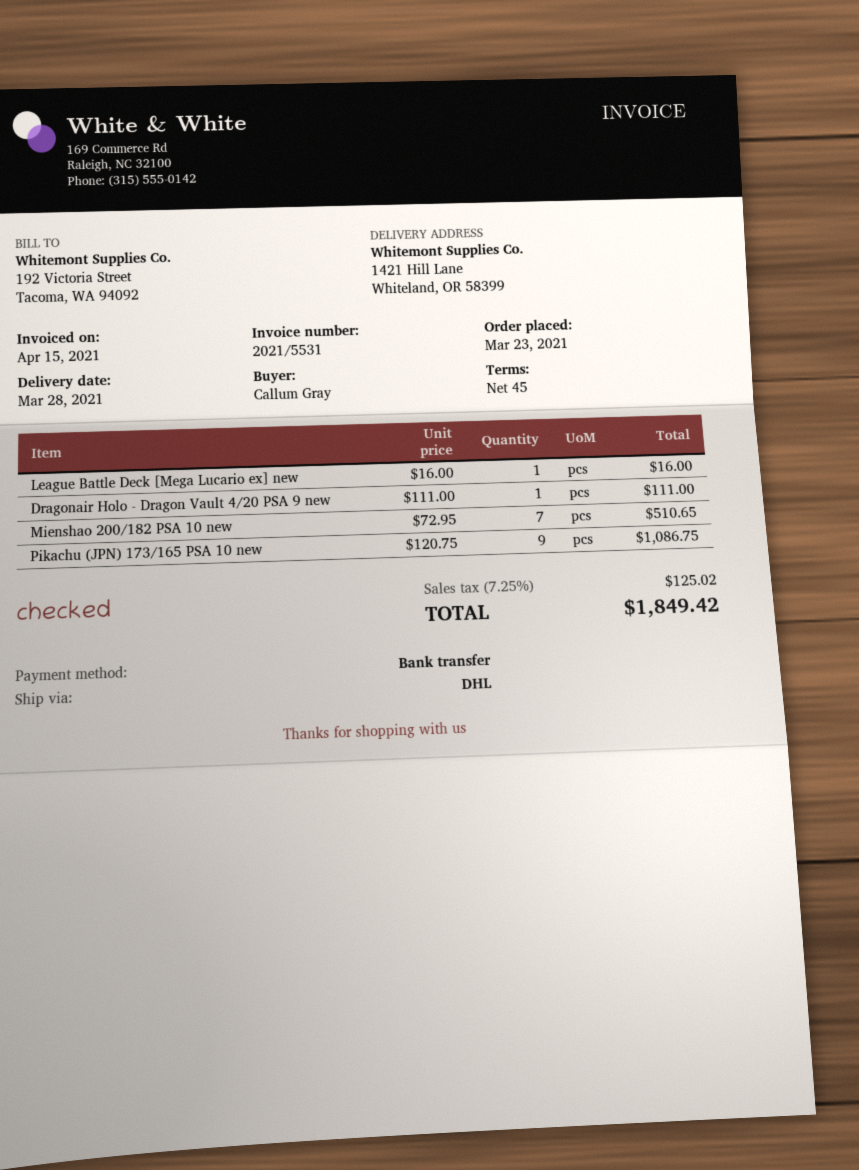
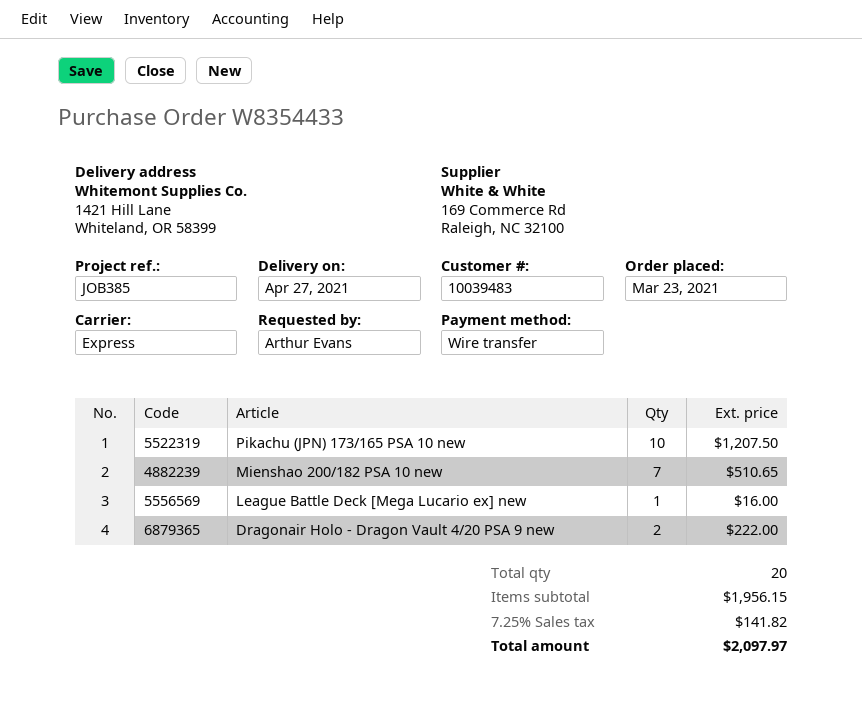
delivery date: 2021-03-28 -> 2021-04-27
ordered by: Callum Gray -> Arthur Evans
shipping method: DHL -> express
Dragonair Holo - Dragon Vault 4/20 PSA 9 new: 1 for 111.00 -> 2 for 222.00
Pikachu (JPN) 173/165 PSA 10 new: 9 for 1086.75 -> 10 for 1207.50
tax: 7.25% = 125.02 -> 7.25% = 141.82
total: 1849.42 -> 2097.97

